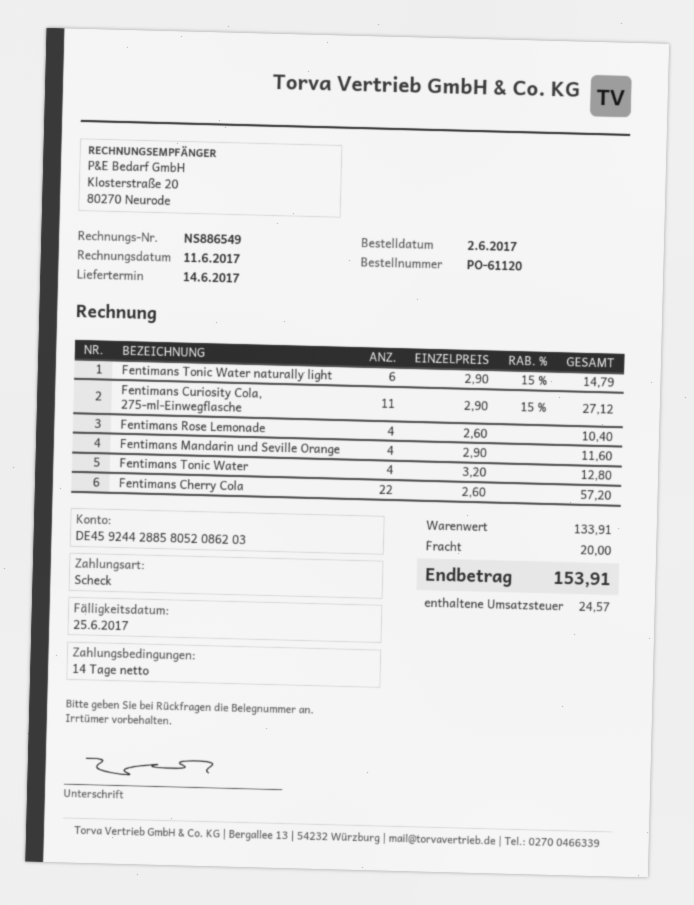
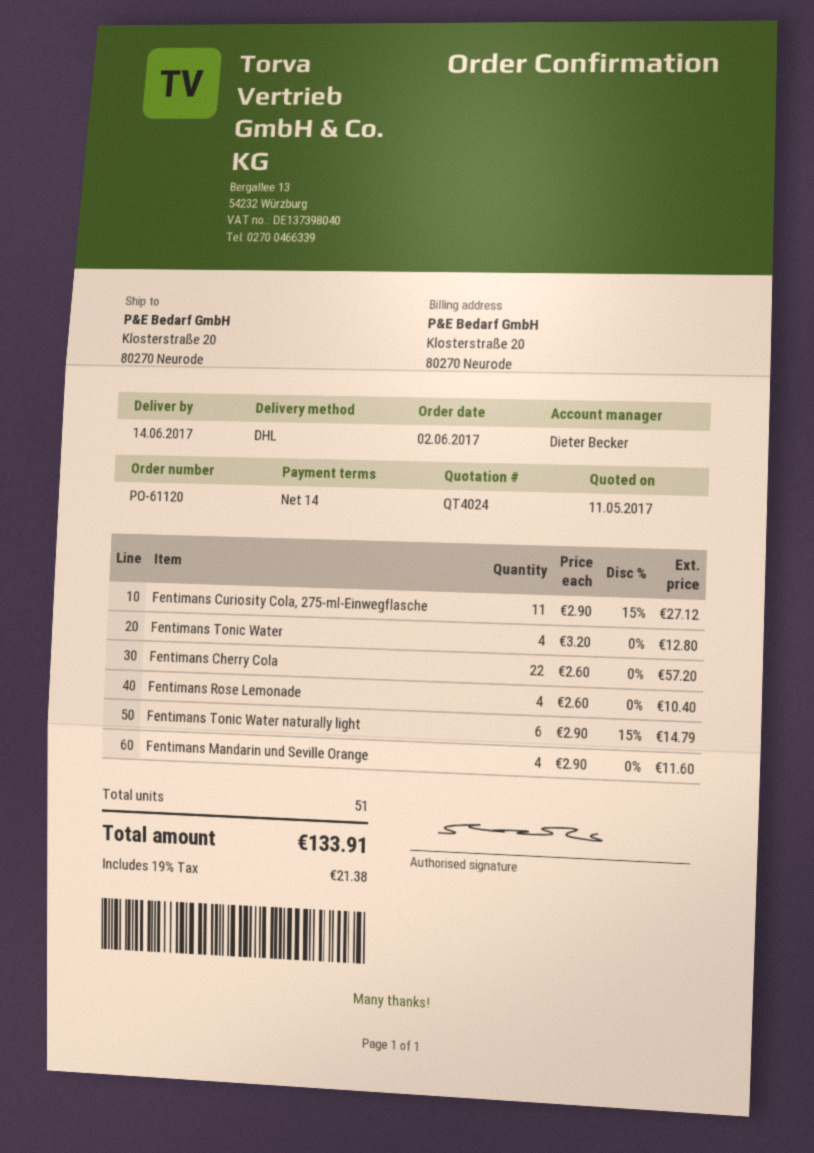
shipping: 20.00 -> none
tax: 24.57 -> 21.38
total: 153.91 -> 133.91

